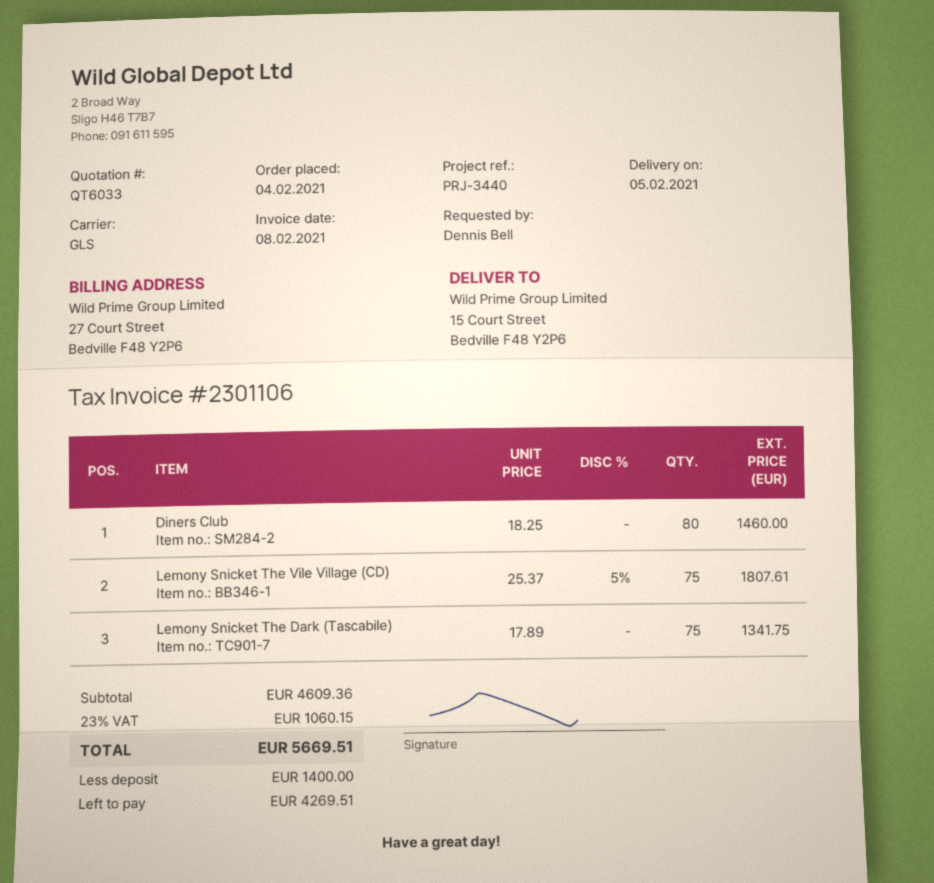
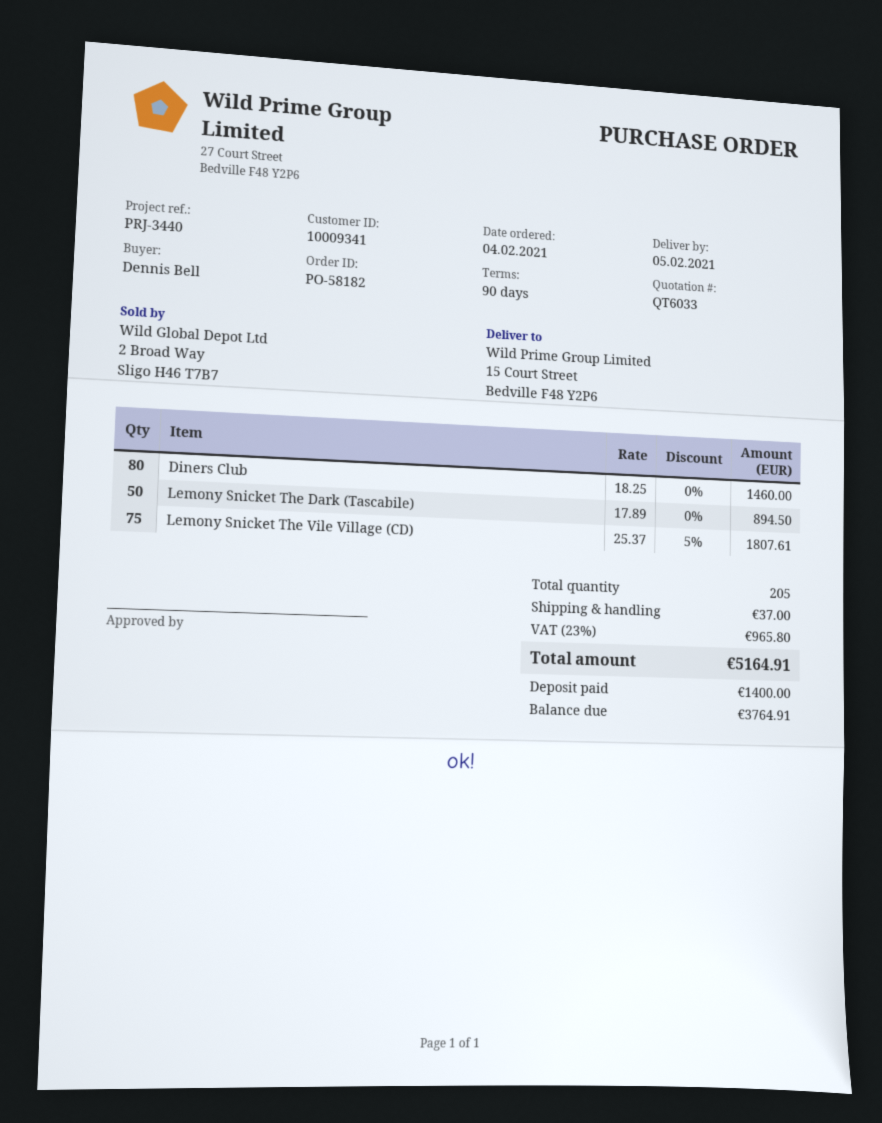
Lemony Snicket The Dark (Tascabile): 75 x 17.89 = 1341.75 -> 50 x 17.89 = 894.50
shipping: none -> 37.00
tax: 23% = 1060.15 -> 23% = 965.80
total: 5669.51 -> 5164.91
balance: 4269.51 -> 3764.91

